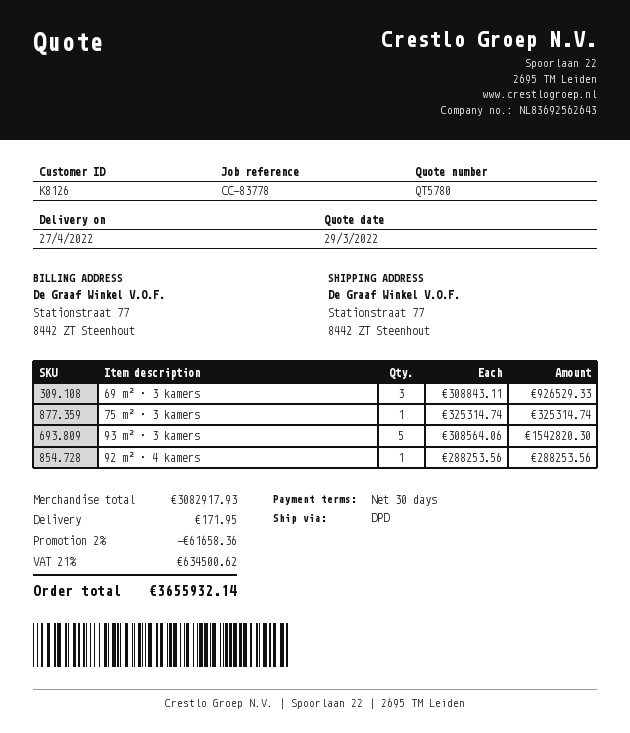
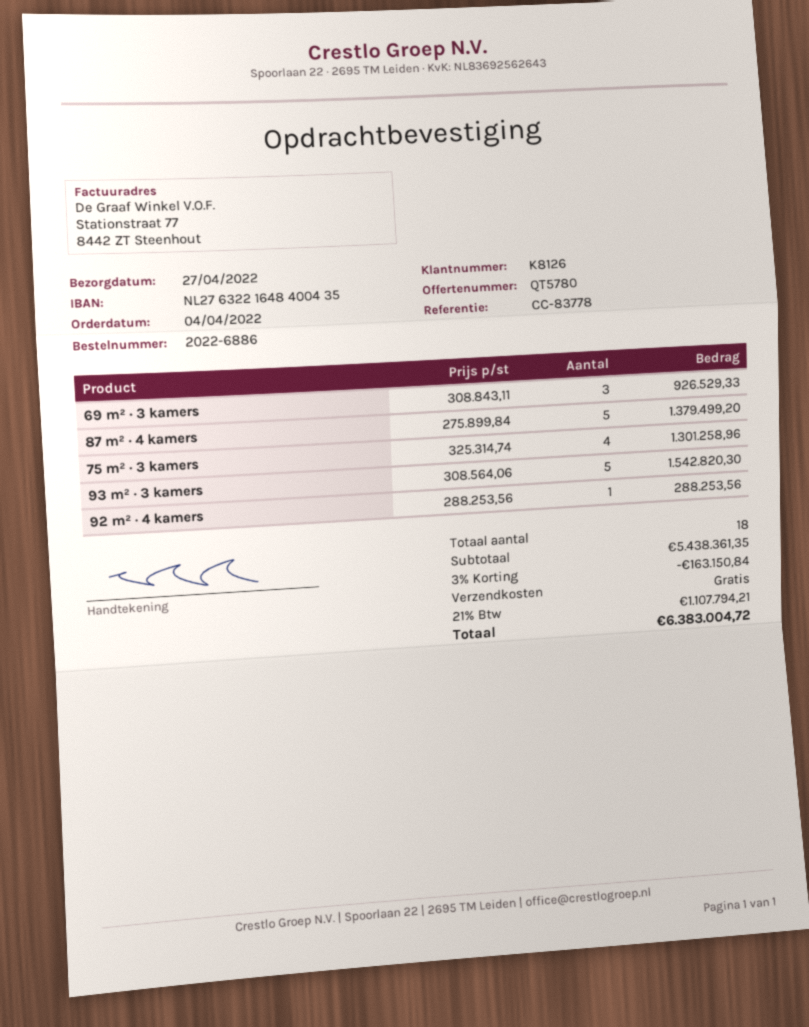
75 m² · 3 kamers: 1 x 325314.74 = 325314.74 -> 4 x 325314.74 = 1301258.96
87 m² · 4 kamers: none -> 5 x 275899.84 = 1379499.20
subtotal: 3082917.93 -> 5438361.35
discount: 2% = 61658.36 -> 3% = 163150.84
shipping: 171.95 -> 0.00
tax: 21% = 634500.62 -> 21% = 1107794.21
total: 3655932.14 -> 6383004.72

